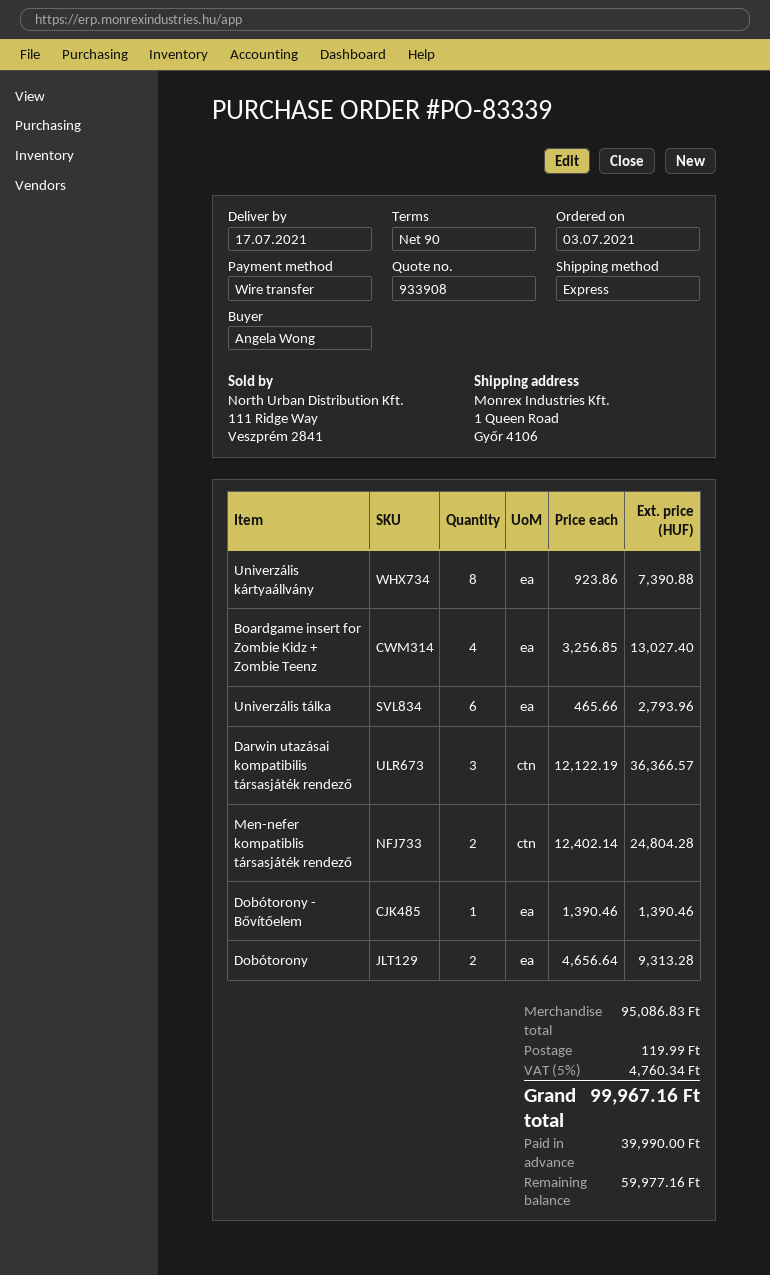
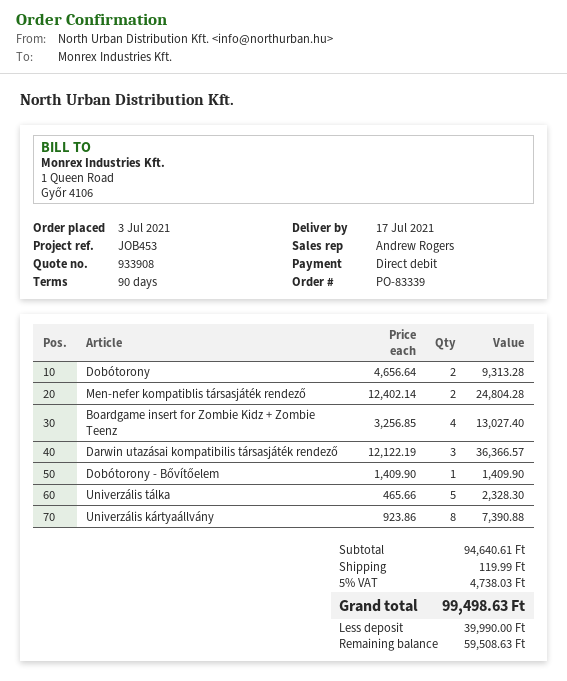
payment method: bank transfer -> direct debit
Univerzális tálka: 6 x 465.66 = 2793.96 -> 5 x 465.66 = 2328.30
Dobótorony - Bővítőelem: 1 x 1390.46 = 1390.46 -> 1 x 1409.90 = 1409.90
subtotal: 95086.83 -> 94640.61
tax: 5% = 4760.34 -> 5% = 4738.03
total: 99967.16 -> 99498.63
balance: 59977.16 -> 59508.63

